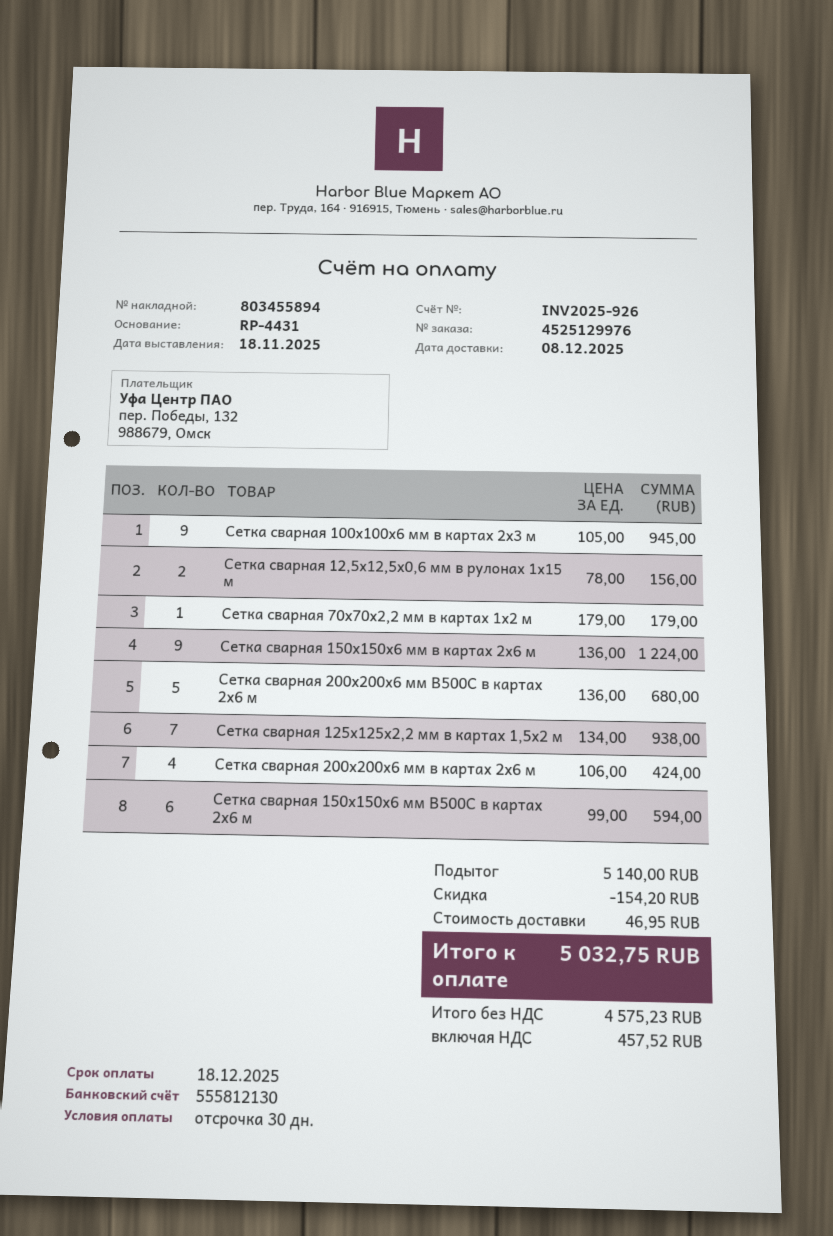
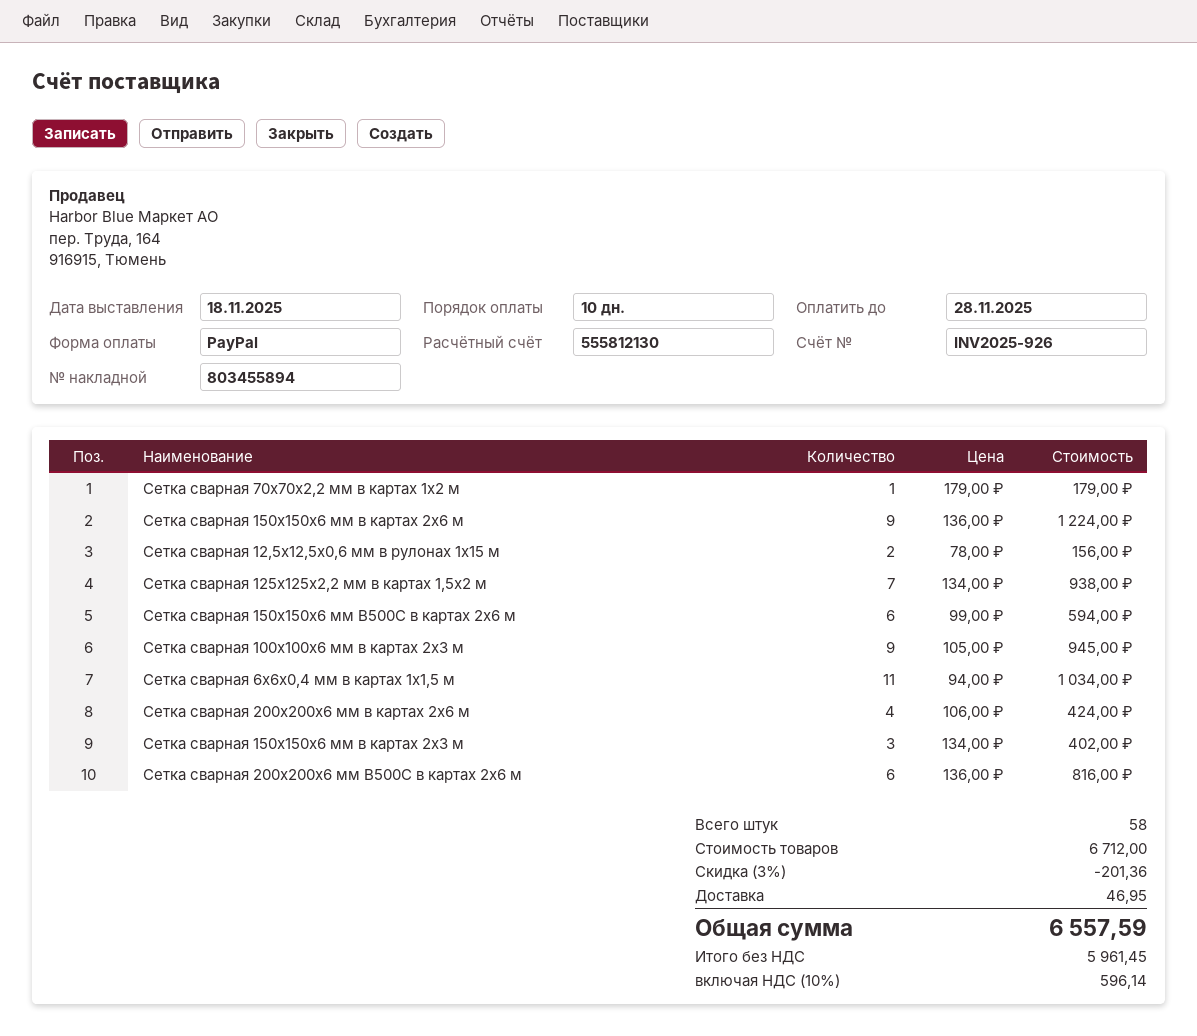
payment terms: 30 days -> 10 days
due date: 2025-12-18 -> 2025-11-28
Сетка сварная 200х200х6 мм В500С в картах 2х6 м: 5 x 136.00 = 680.00 -> 6 x 136.00 = 816.00
Сетка сварная 6х6х0,4 мм в картах 1х1,5 м: none -> 11 x 94.00 = 1034.00
Сетка сварная 150х150х6 мм в картах 2х3 м: none -> 3 x 134.00 = 402.00
subtotal: 5140.00 -> 6712.00
discount: 154.20 -> 201.36
net: 4575.23 -> 5961.45
tax: 457.52 -> 596.14
total: 5032.75 -> 6557.59

